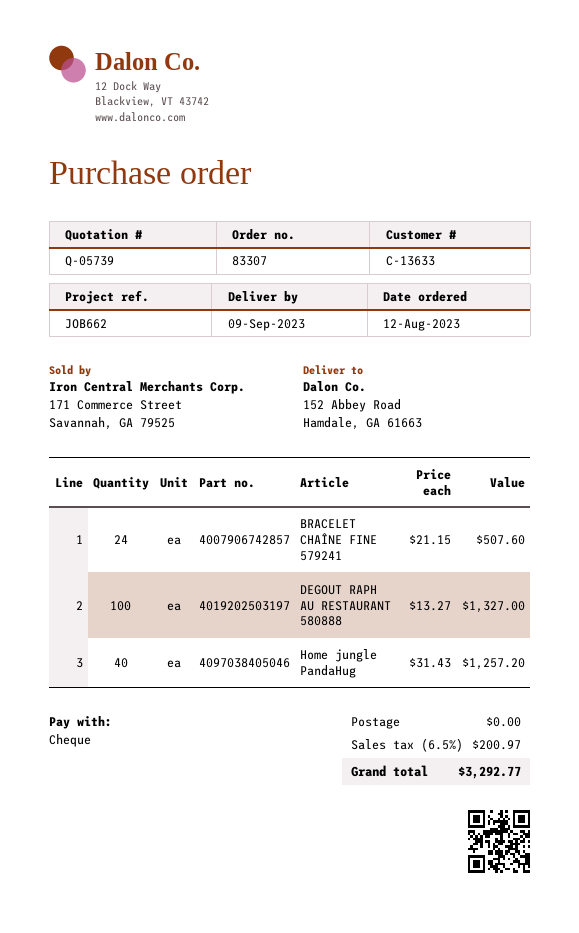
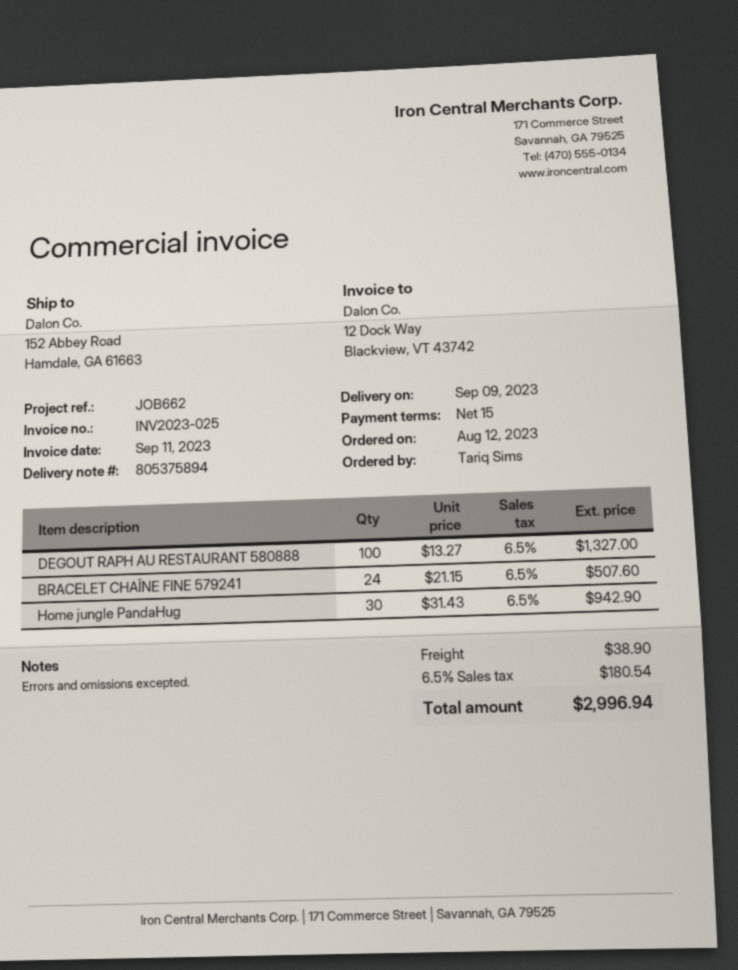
Home jungle PandaHug: 40 x 31.43 = 1257.20 -> 30 x 31.43 = 942.90
shipping: 0.00 -> 38.90
tax: 6.5% = 200.97 -> 6.5% = 180.54
total: 3292.77 -> 2996.94

